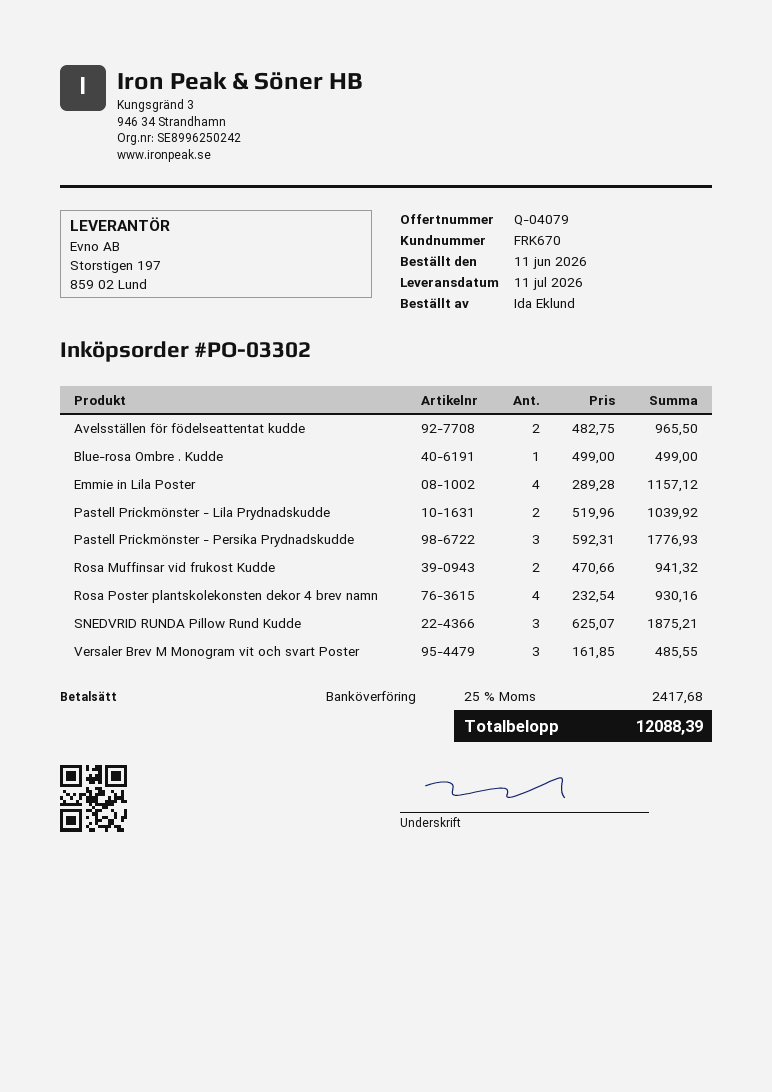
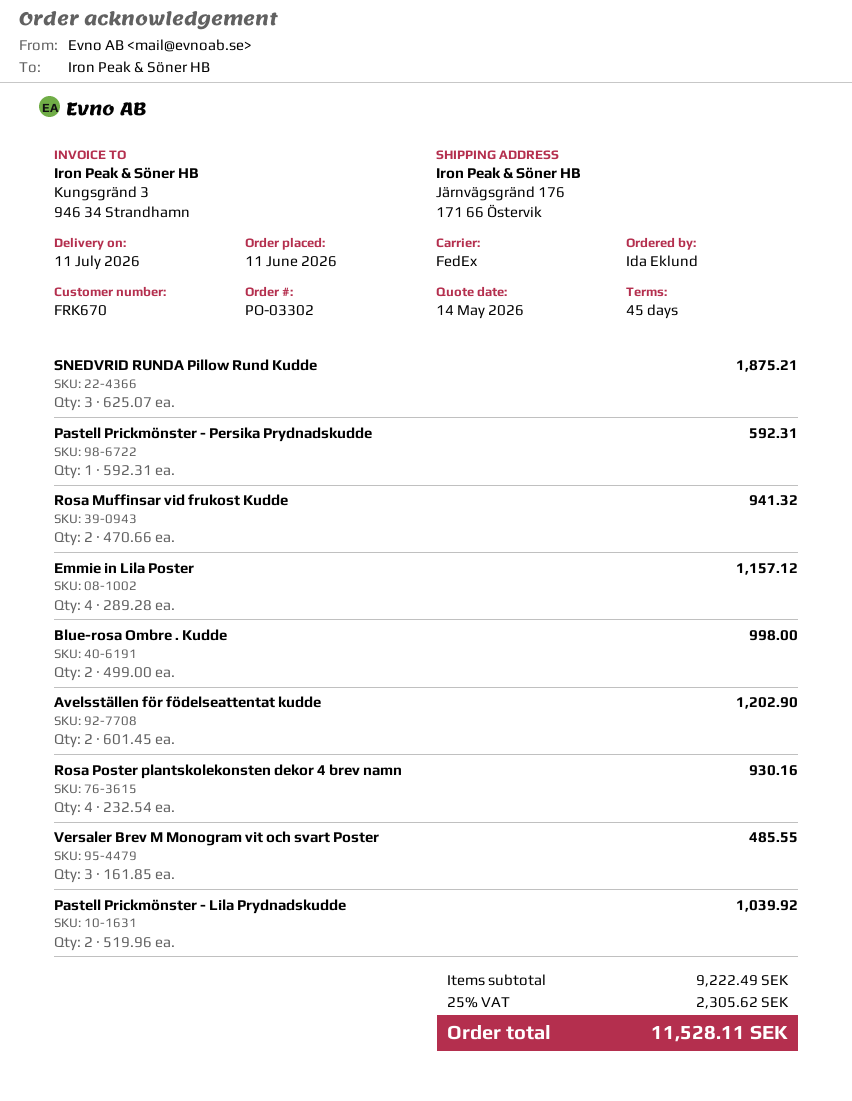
Avelsställen för födelseattentat kudde: 2 x 482.75 = 965.50 -> 2 x 601.45 = 1202.90
Blue-rosa Ombre . Kudde: 1 x 499.00 = 499.00 -> 2 x 499.00 = 998.00
Pastell Prickmönster - Persika Prydnadskudde: 3 x 592.31 = 1776.93 -> 1 x 592.31 = 592.31
tax: 25% = 2417.68 -> 25% = 2305.62
total: 12088.39 -> 11528.11

